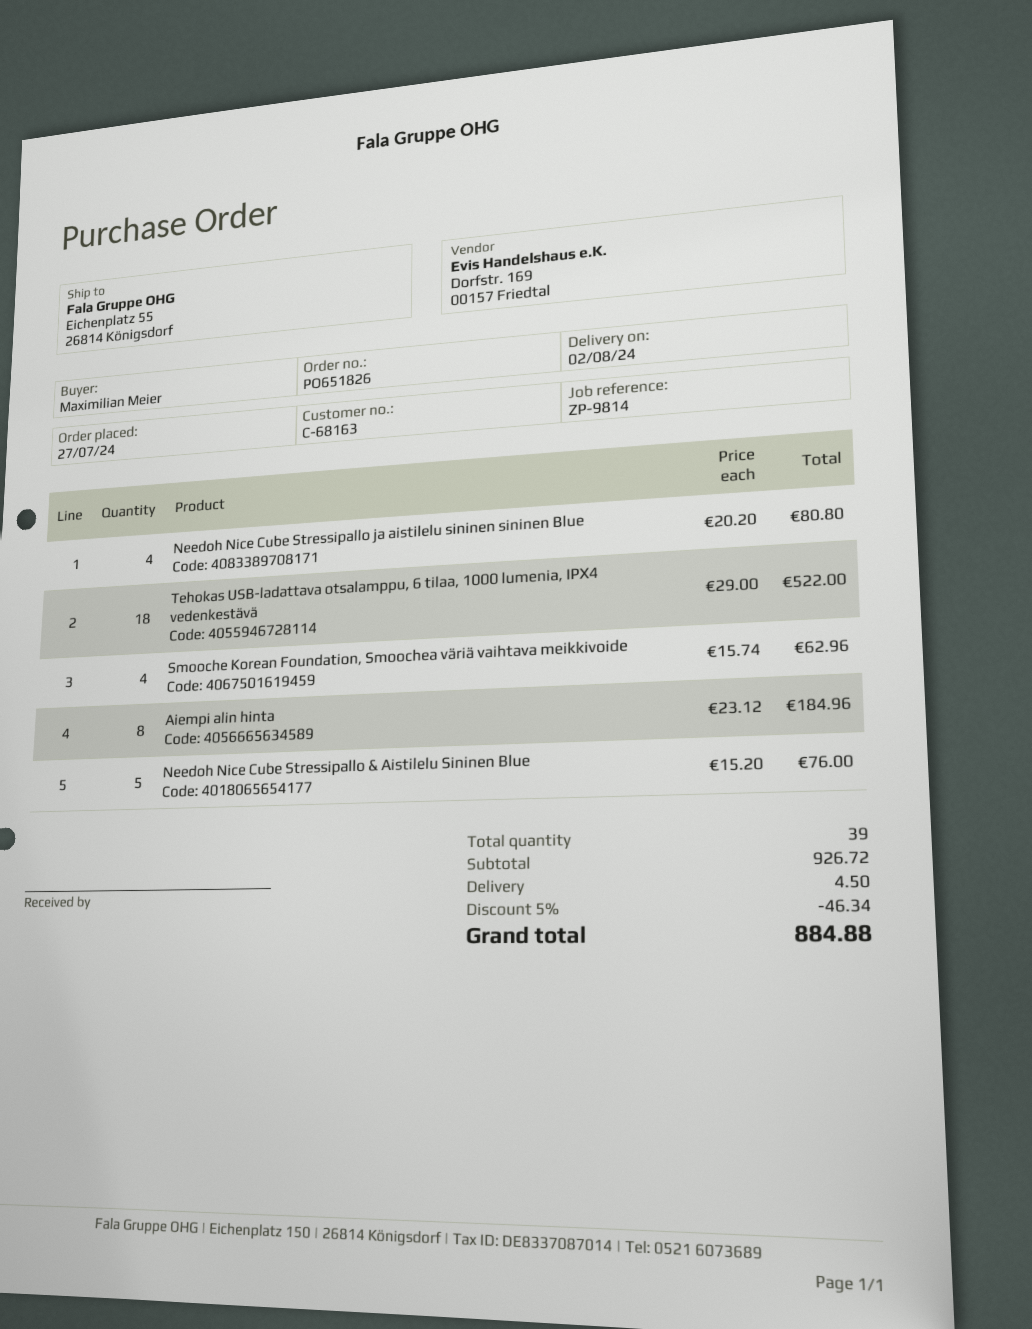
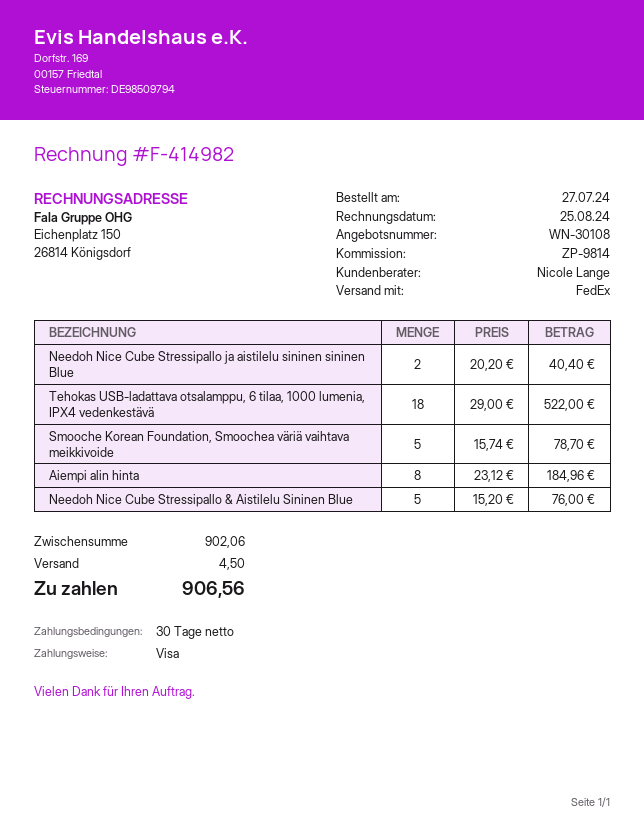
Needoh Nice Cube Stressipallo ja aistilelu sininen sininen Blue: 4 x 20.20 = 80.80 -> 2 x 20.20 = 40.40
Smooche Korean Foundation, Smoochea väriä vaihtava meikkivoide: 4 x 15.74 = 62.96 -> 5 x 15.74 = 78.70
subtotal: 926.72 -> 902.06
discount: 5% = 46.34 -> none
total: 884.88 -> 906.56

